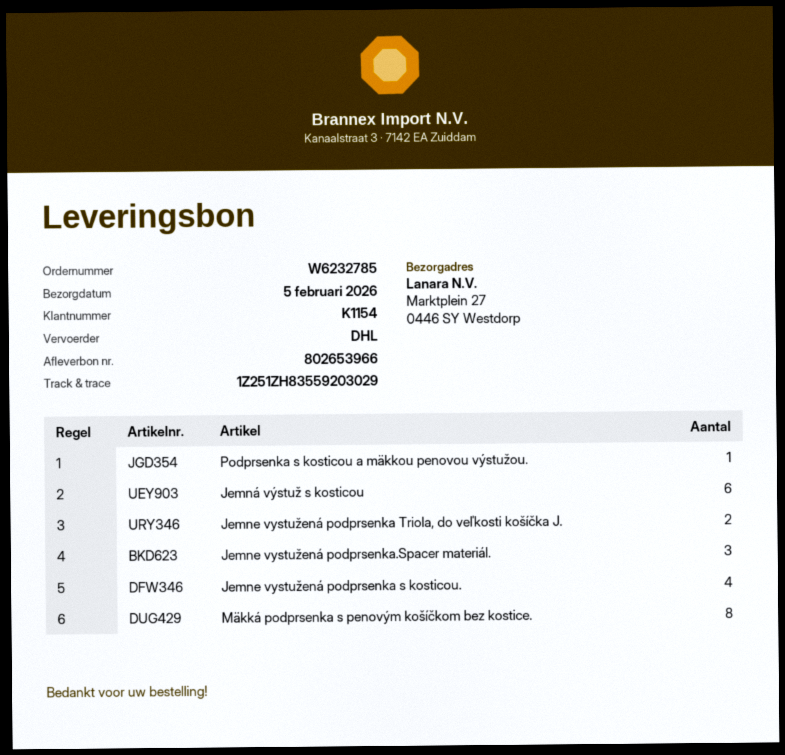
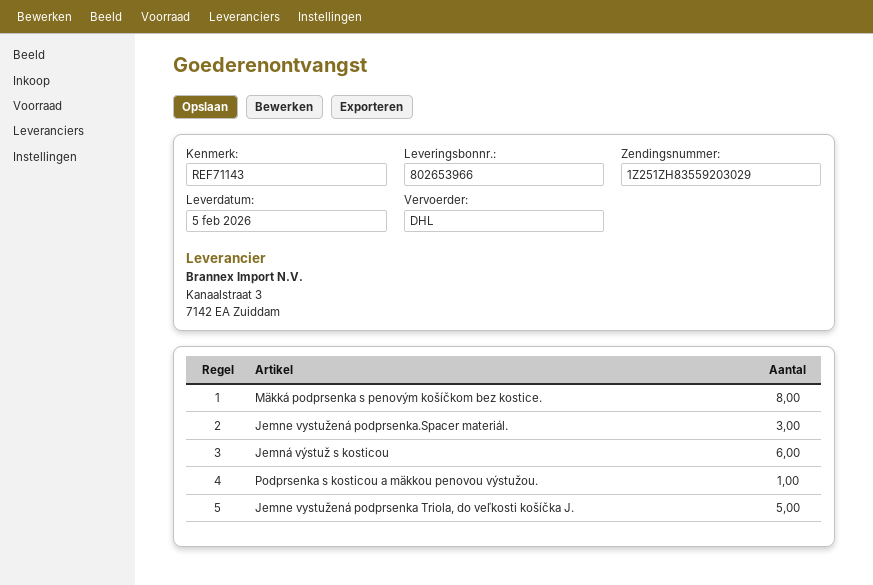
Jemne vystužená podprsenka Triola, do veľkosti košíčka J.: 2 -> 5
Jemne vystužená podprsenka s kosticou.: 4 -> none

